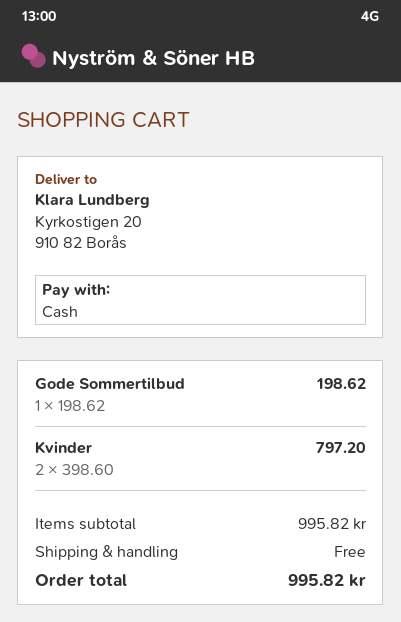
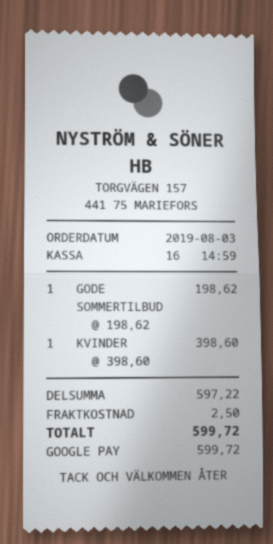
payment method: cash -> Google Pay
Kvinder: 2 x 398.60 = 797.20 -> 1 x 398.60 = 398.60
subtotal: 995.82 -> 597.22
shipping: 0.00 -> 2.50
total: 995.82 -> 599.72

